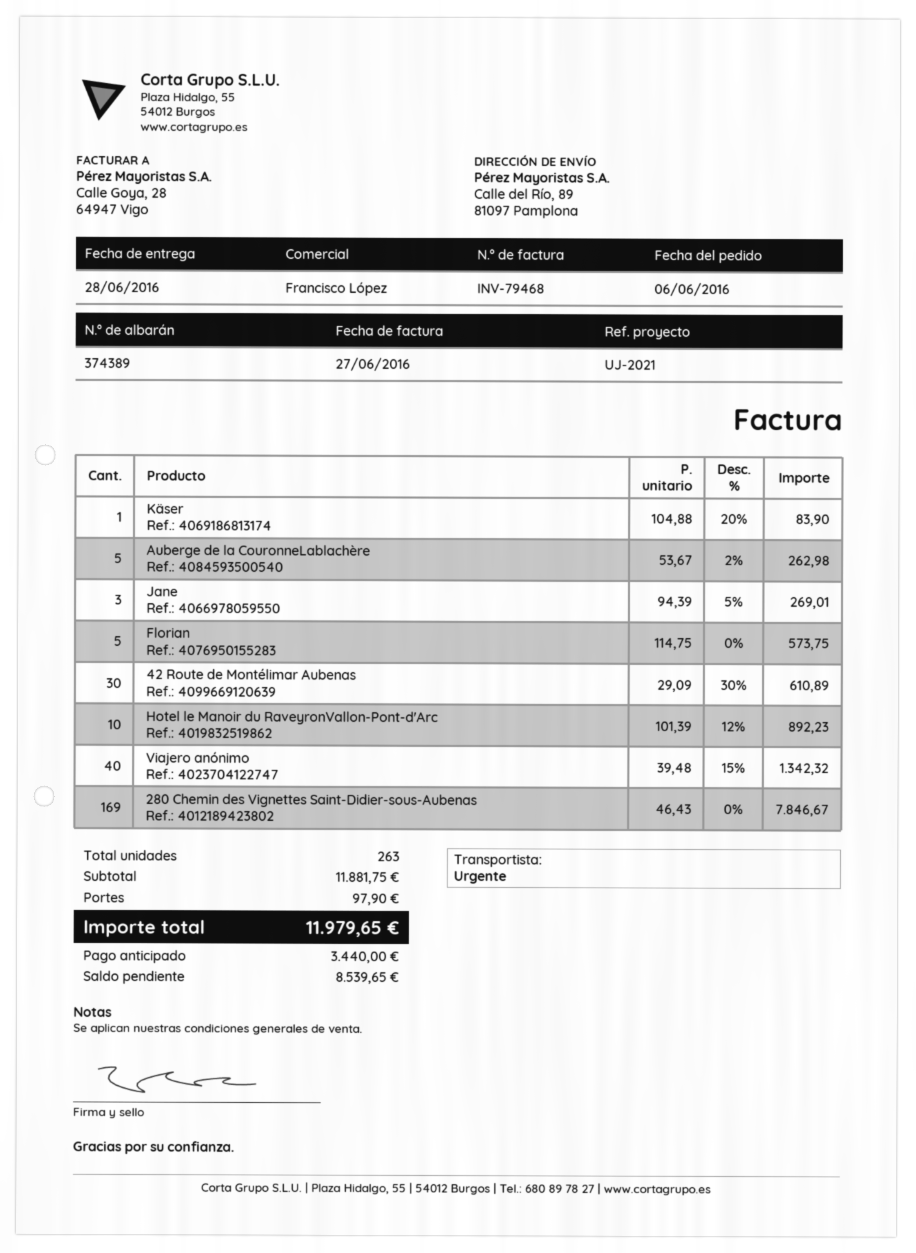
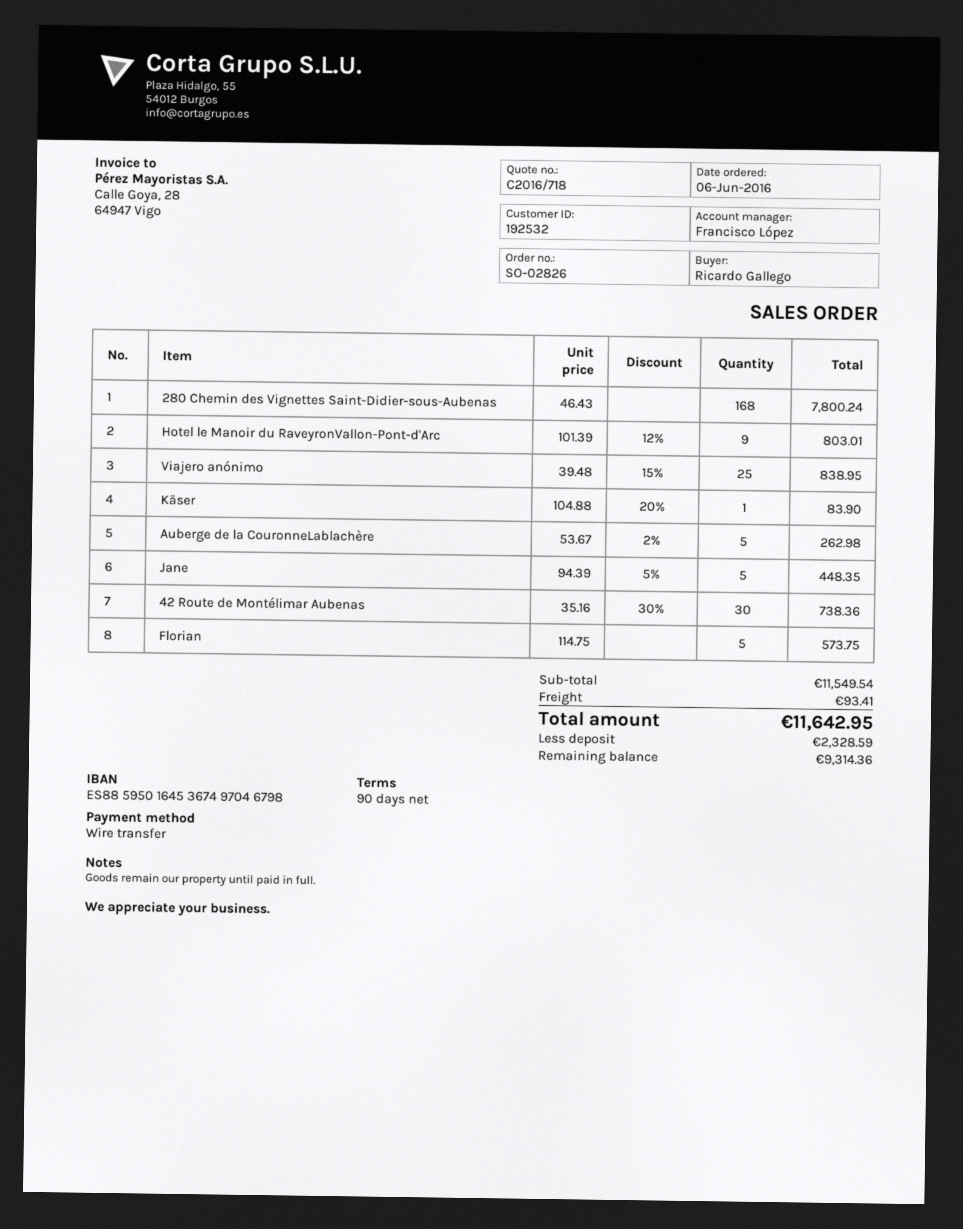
Jane: 3 x 94.39 - 5% = 269.01 -> 5 x 94.39 - 5% = 448.35
42 Route de Montélimar Aubenas: 30 x 29.09 - 30% = 610.89 -> 30 x 35.16 - 30% = 738.36
Hotel le Manoir du RaveyronVallon-Pont-d'Arc: 10 x 101.39 - 12% = 892.23 -> 9 x 101.39 - 12% = 803.01
Viajero anónimo: 40 x 39.48 - 15% = 1342.32 -> 25 x 39.48 - 15% = 838.95
280 Chemin des Vignettes Saint-Didier-sous-Aubenas: 169 x 46.43 = 7846.67 -> 168 x 46.43 = 7800.24
subtotal: 11881.75 -> 11549.54
shipping: 97.90 -> 93.41
total: 11979.65 -> 11642.95
deposit: 3440.00 -> 2328.59
balance: 8539.65 -> 9314.36

